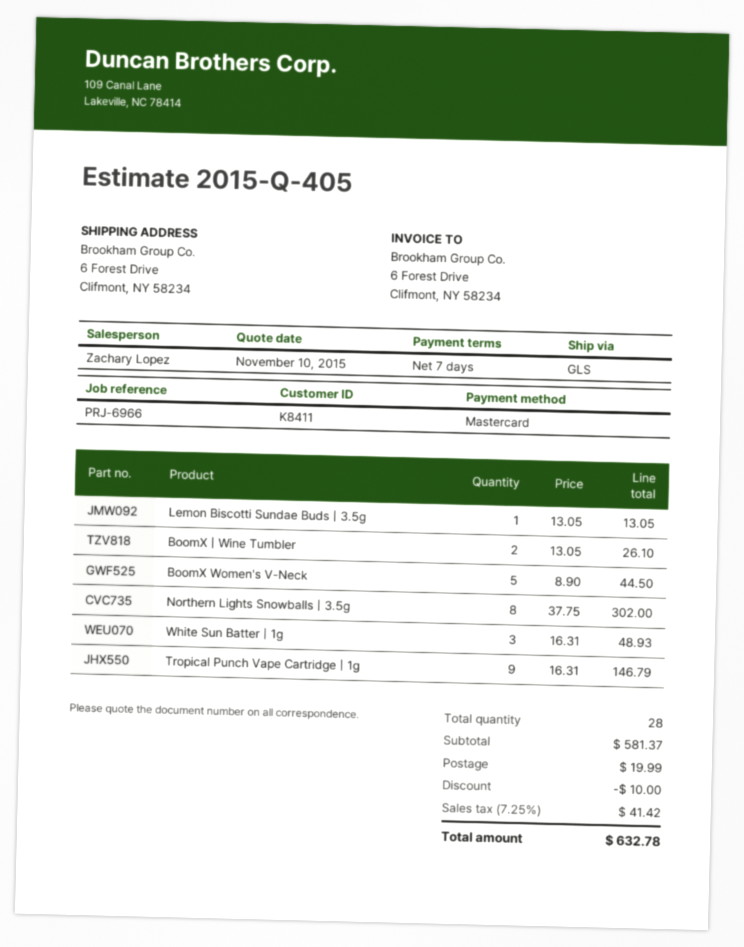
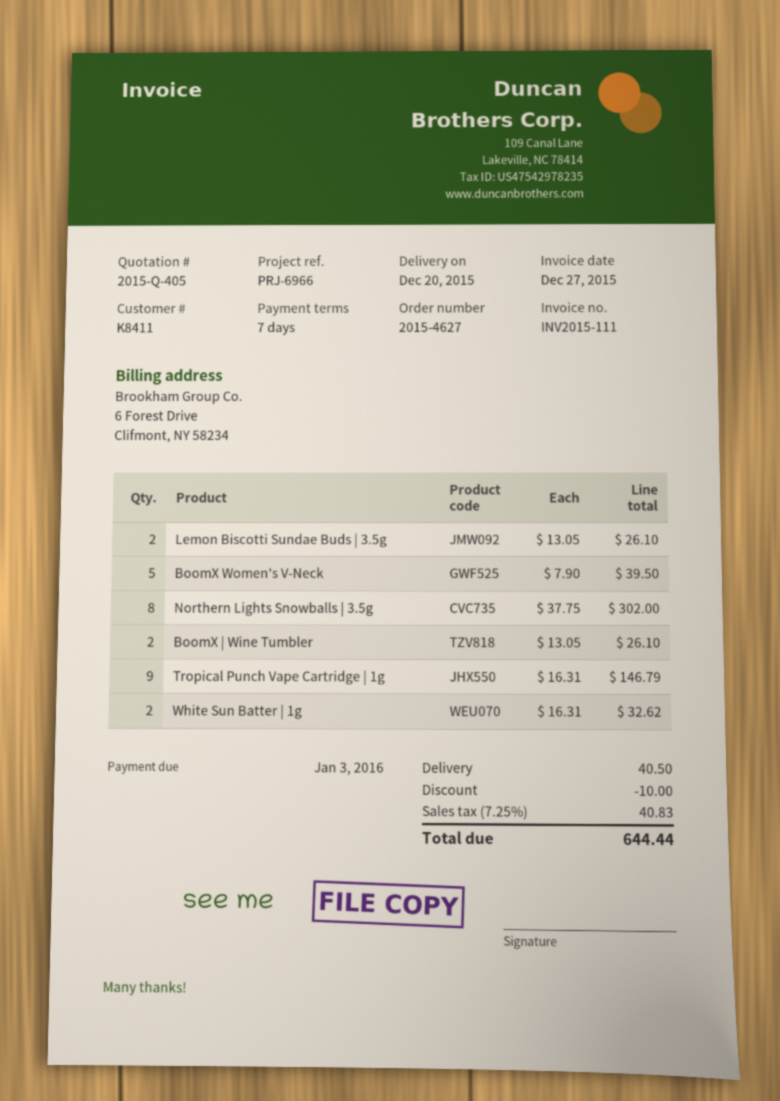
Lemon Biscotti Sundae Buds | 3.5g: 1 x 13.05 = 13.05 -> 2 x 13.05 = 26.10
BoomX Women's V-Neck: 5 x 8.90 = 44.50 -> 5 x 7.90 = 39.50
White Sun Batter | 1g: 3 x 16.31 = 48.93 -> 2 x 16.31 = 32.62
shipping: 19.99 -> 40.50
tax: 7.25% = 41.42 -> 7.25% = 40.83
total: 632.78 -> 644.44

